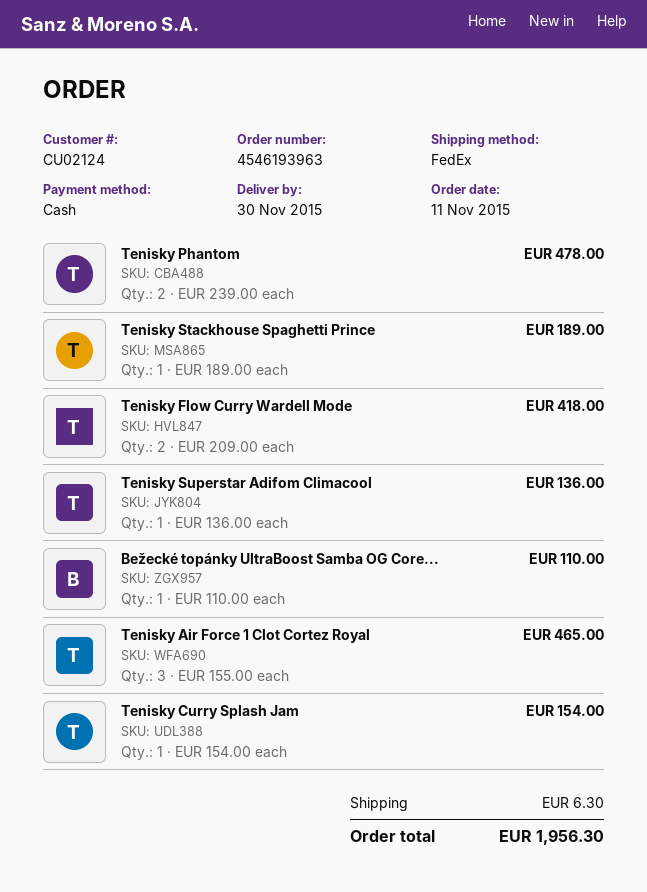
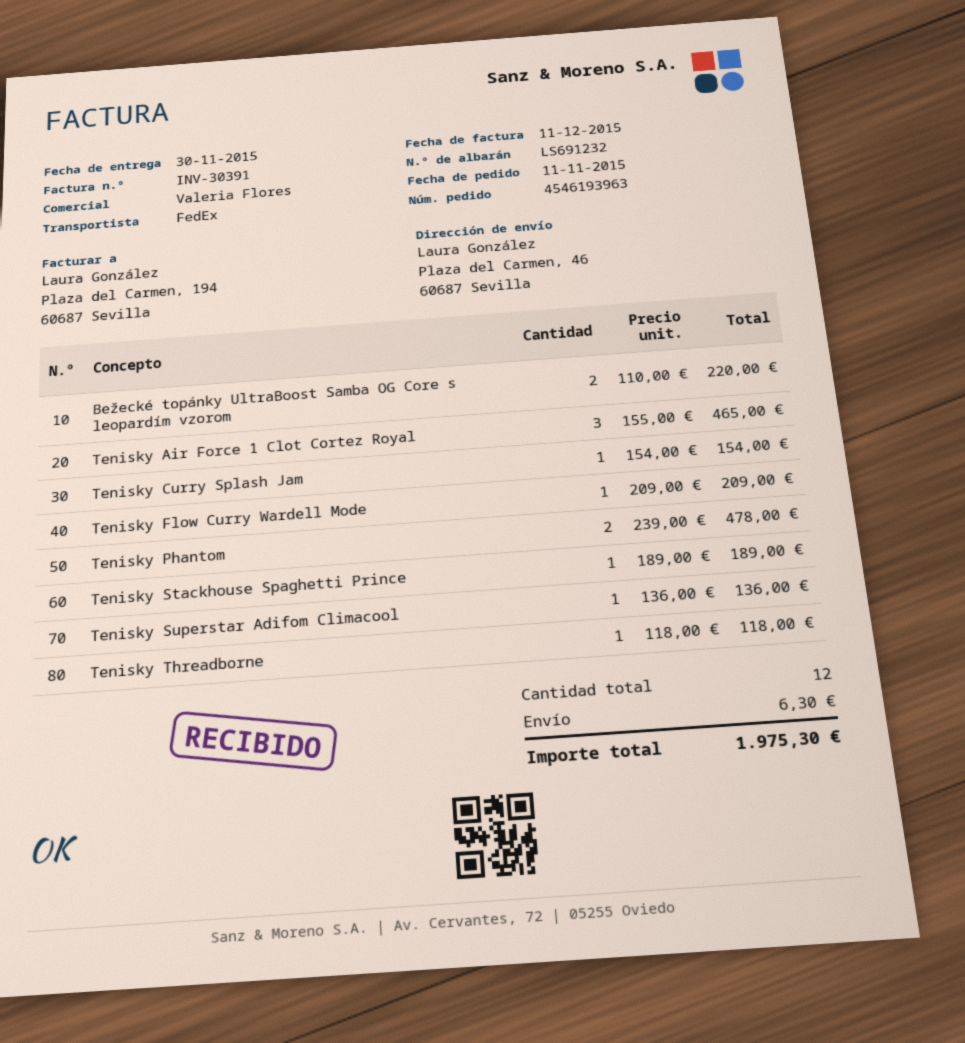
Tenisky Flow Curry Wardell Mode: 2 x 209.00 = 418.00 -> 1 x 209.00 = 209.00
Bežecké topánky UltraBoost Samba OG Core...: 1 x 110.00 = 110.00 -> 2 x 110.00 = 220.00
Tenisky Threadborne: none -> 1 x 118.00 = 118.00
total: 1956.30 -> 1975.30

